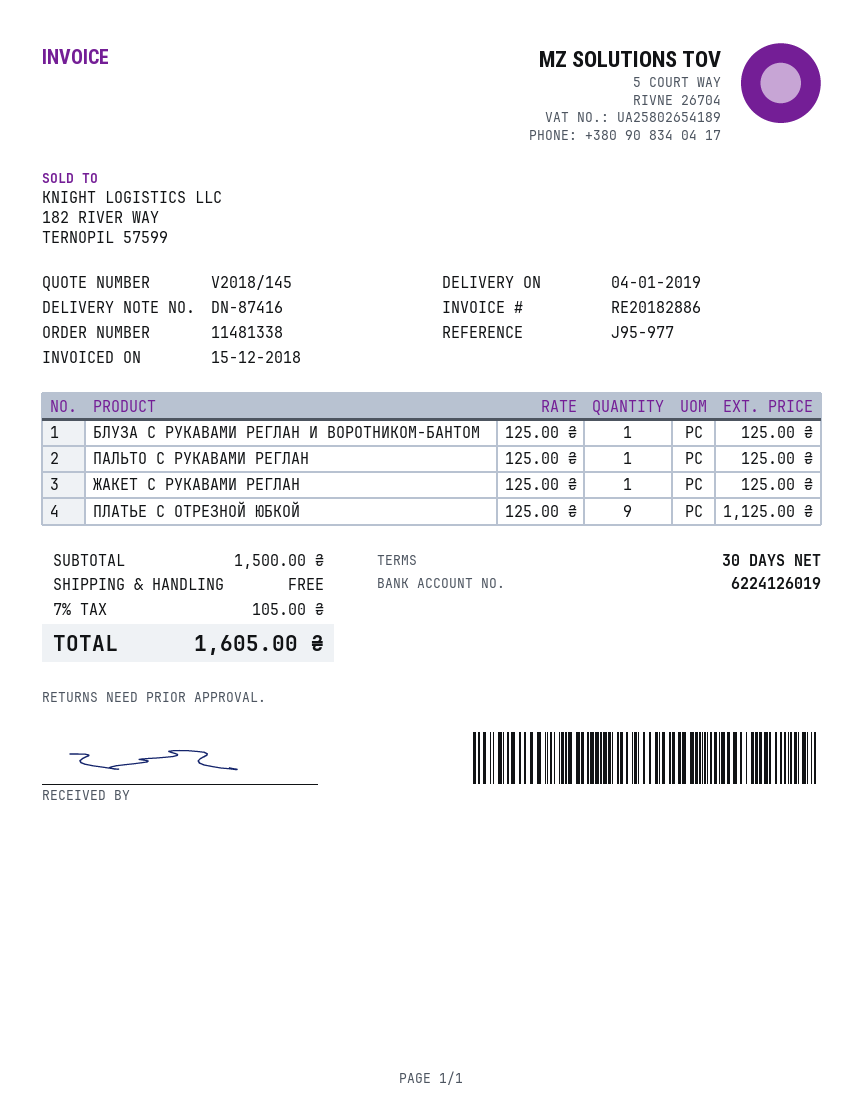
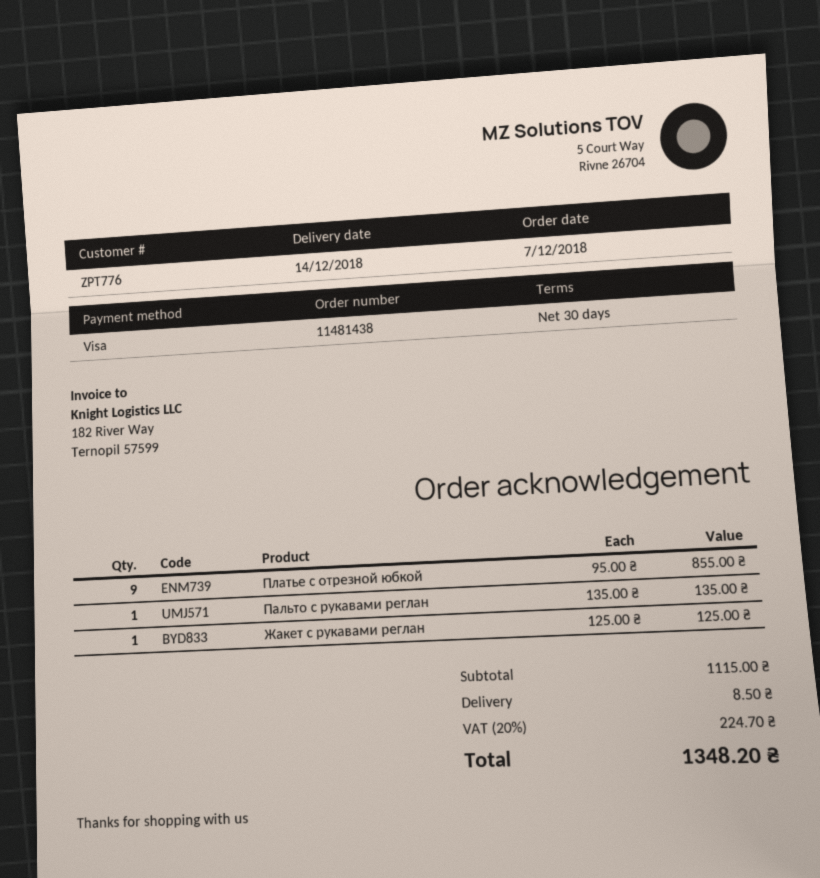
order number: 11481338 -> 11481438
delivery date: 2019-01-04 -> 2018-12-14
БЛУЗА С РУКАВАМИ РЕГЛАН И ВОРОТНИКОМ-БАНТОМ: 1 x 125.00 = 125.00 -> none
ПАЛЬТО С РУКАВАМИ РЕГЛАН: 1 x 125.00 = 125.00 -> 1 x 135.00 = 135.00
ПЛАТЬЕ С ОТРЕЗНОЙ ЮБКОЙ: 9 x 125.00 = 1125.00 -> 9 x 95.00 = 855.00
subtotal: 1500.00 -> 1115.00
shipping: 0.00 -> 8.50
tax: 7% = 105.00 -> 20% = 224.70
total: 1605.00 -> 1348.20

